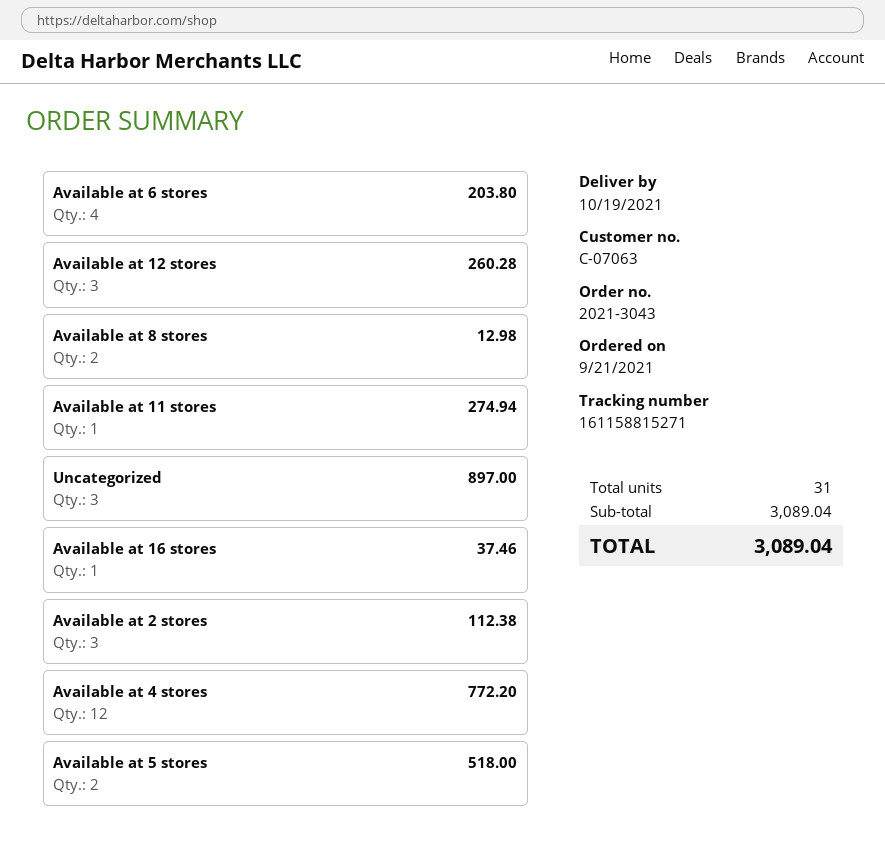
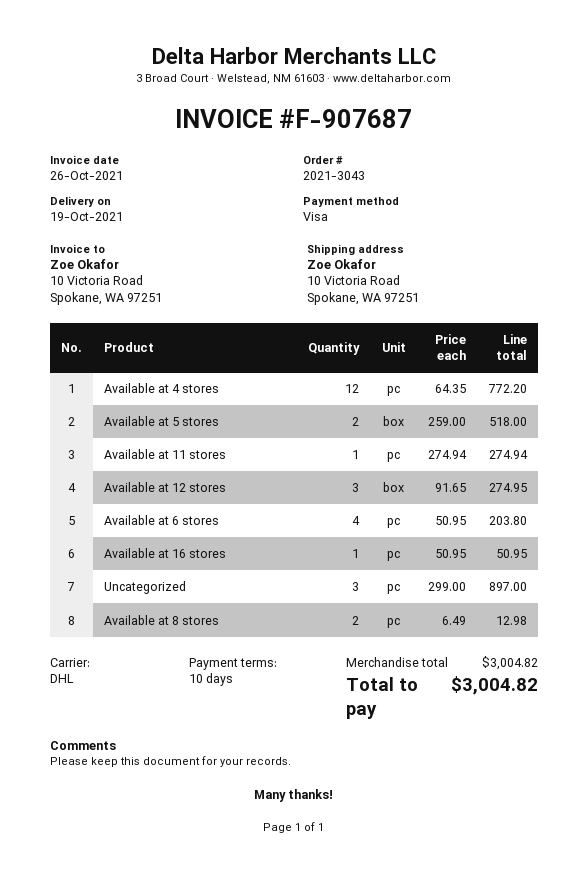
Available at 12 stores: 3 for 260.28 -> 3 for 274.95
Available at 16 stores: 1 for 37.46 -> 1 for 50.95
Available at 2 stores: 3 for 112.38 -> none
subtotal: 3089.04 -> 3004.82
total: 3089.04 -> 3004.82

